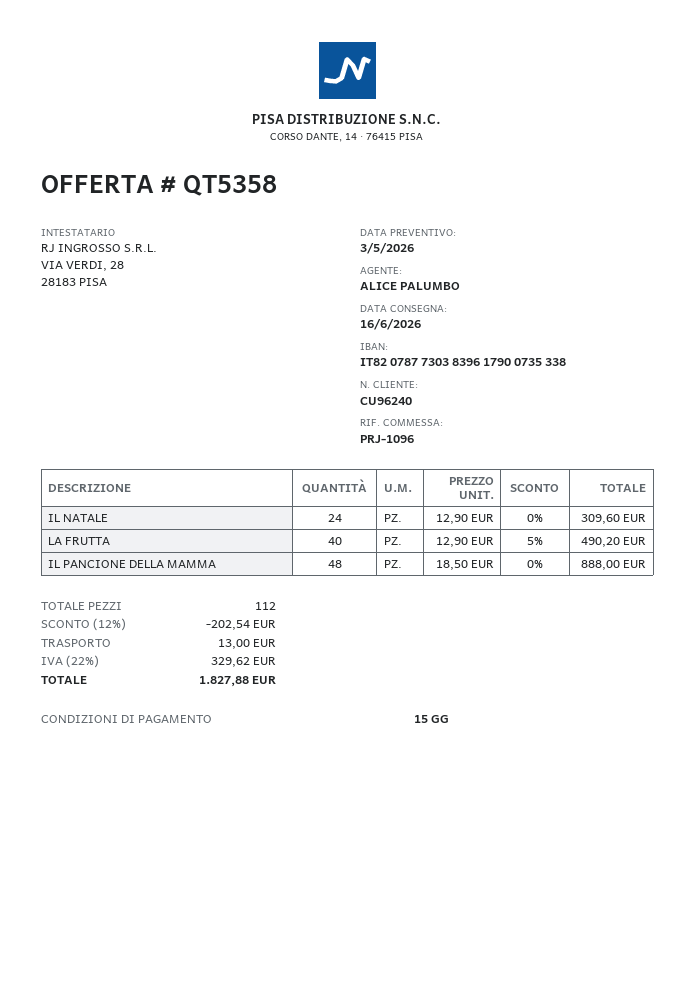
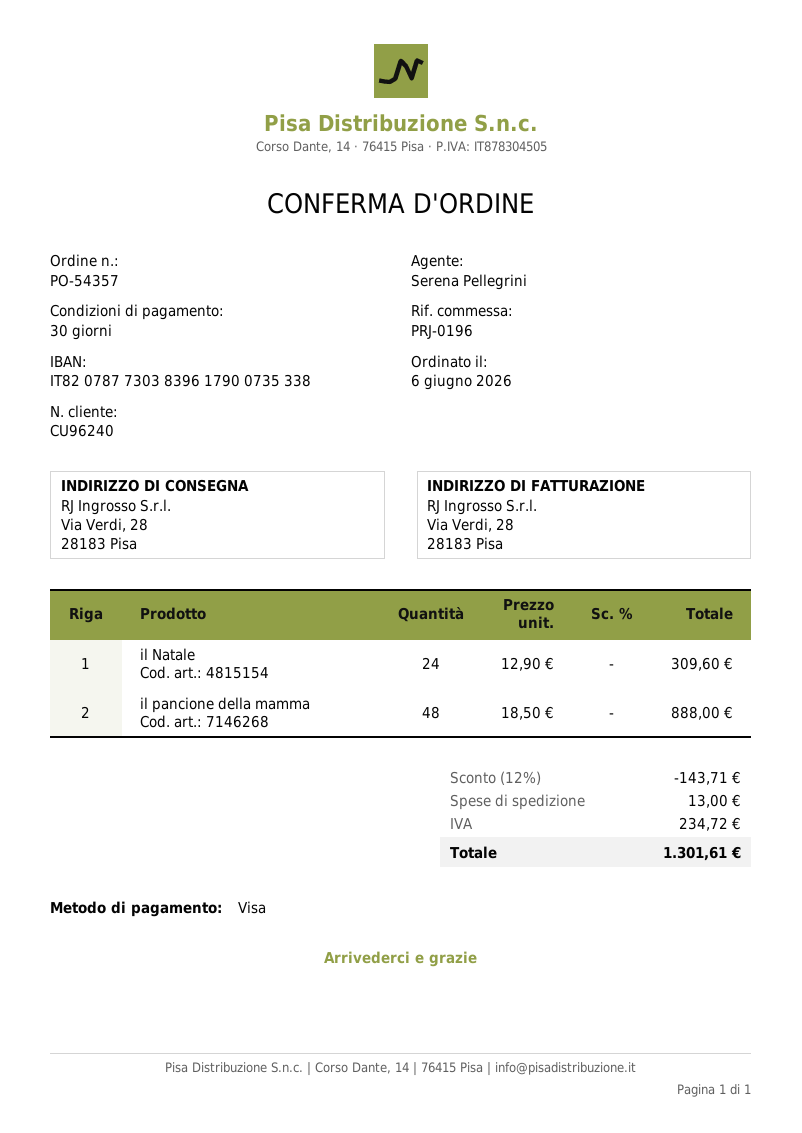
payment terms: 15 days -> 30 days
reference: PRJ-1096 -> PRJ-0196
sales rep: ALICE PALUMBO -> Serena Pellegrini
LA FRUTTA: 40 x 12.90 - 5% = 490.20 -> none
discount: 12% = 202.54 -> 12% = 143.71
tax: 329.62 -> 234.72
total: 1827.88 -> 1301.61

